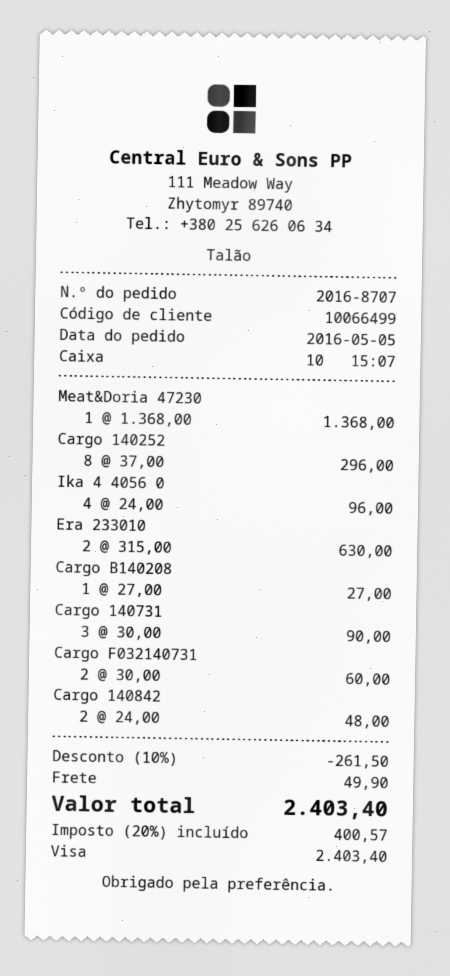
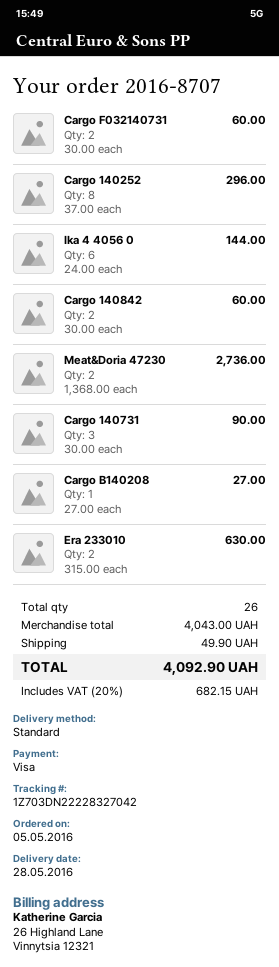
Meat&Doria 47230: 1 x 1368.00 = 1368.00 -> 2 x 1368.00 = 2736.00
Ika 4 4056 0: 4 x 24.00 = 96.00 -> 6 x 24.00 = 144.00
Cargo 140842: 2 x 24.00 = 48.00 -> 2 x 30.00 = 60.00
discount: 10% = 261.50 -> none
tax: 20% = 400.57 -> 20% = 682.15
total: 2403.40 -> 4092.90

